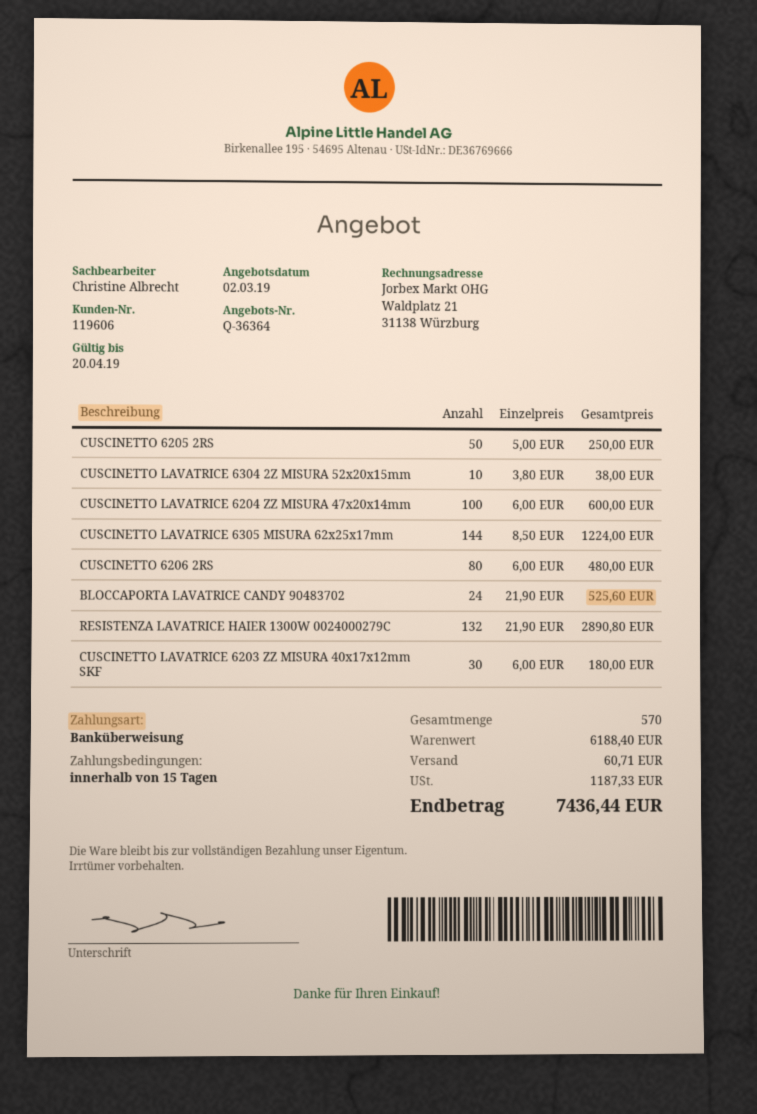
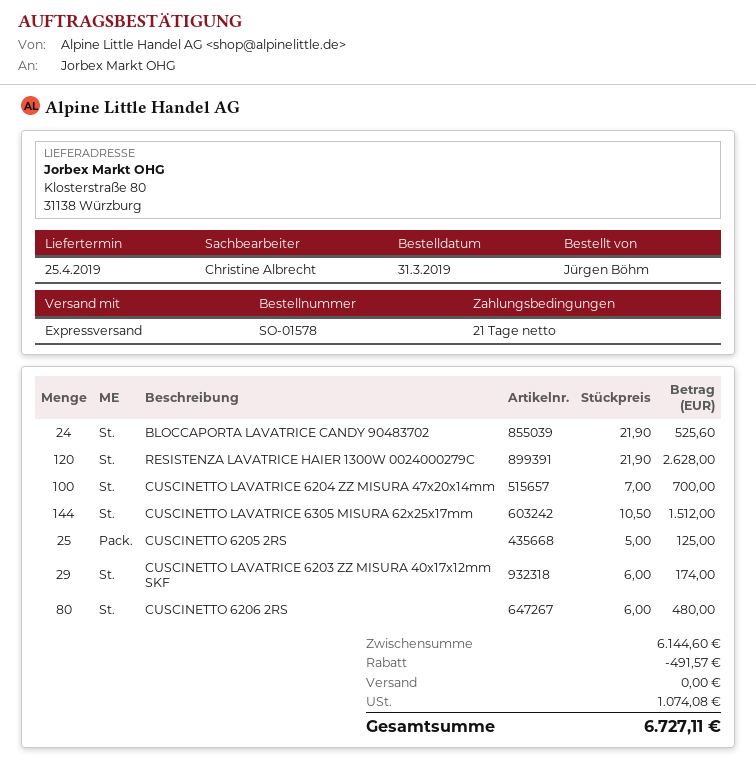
payment terms: 15 days -> 21 days
CUSCINETTO 6205 2RS: 50 x 5.00 = 250.00 -> 25 x 5.00 = 125.00
CUSCINETTO LAVATRICE 6304 2Z MISURA 52x20x15mm: 10 x 3.80 = 38.00 -> none
CUSCINETTO LAVATRICE 6204 ZZ MISURA 47x20x14mm: 100 x 6.00 = 600.00 -> 100 x 7.00 = 700.00
CUSCINETTO LAVATRICE 6305 MISURA 62x25x17mm: 144 x 8.50 = 1224.00 -> 144 x 10.50 = 1512.00
RESISTENZA LAVATRICE HAIER 1300W 0024000279C: 132 x 21.90 = 2890.80 -> 120 x 21.90 = 2628.00
CUSCINETTO LAVATRICE 6203 ZZ MISURA 40x17x12mm SKF: 30 x 6.00 = 180.00 -> 29 x 6.00 = 174.00
subtotal: 6188.40 -> 6144.60
discount: none -> 491.57
shipping: 60.71 -> 0.00
tax: 1187.33 -> 1074.08
total: 7436.44 -> 6727.11

